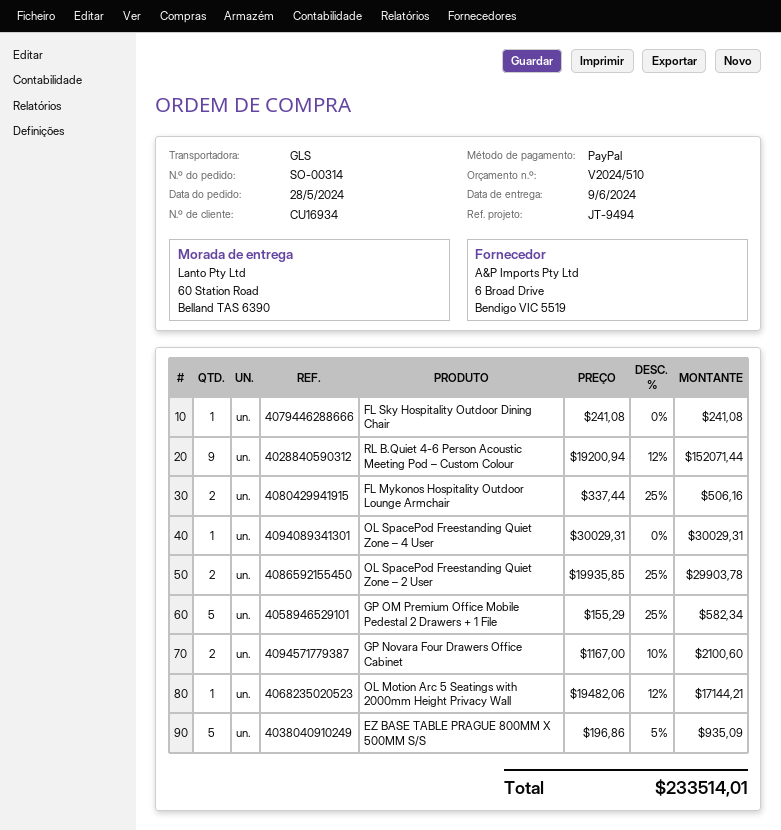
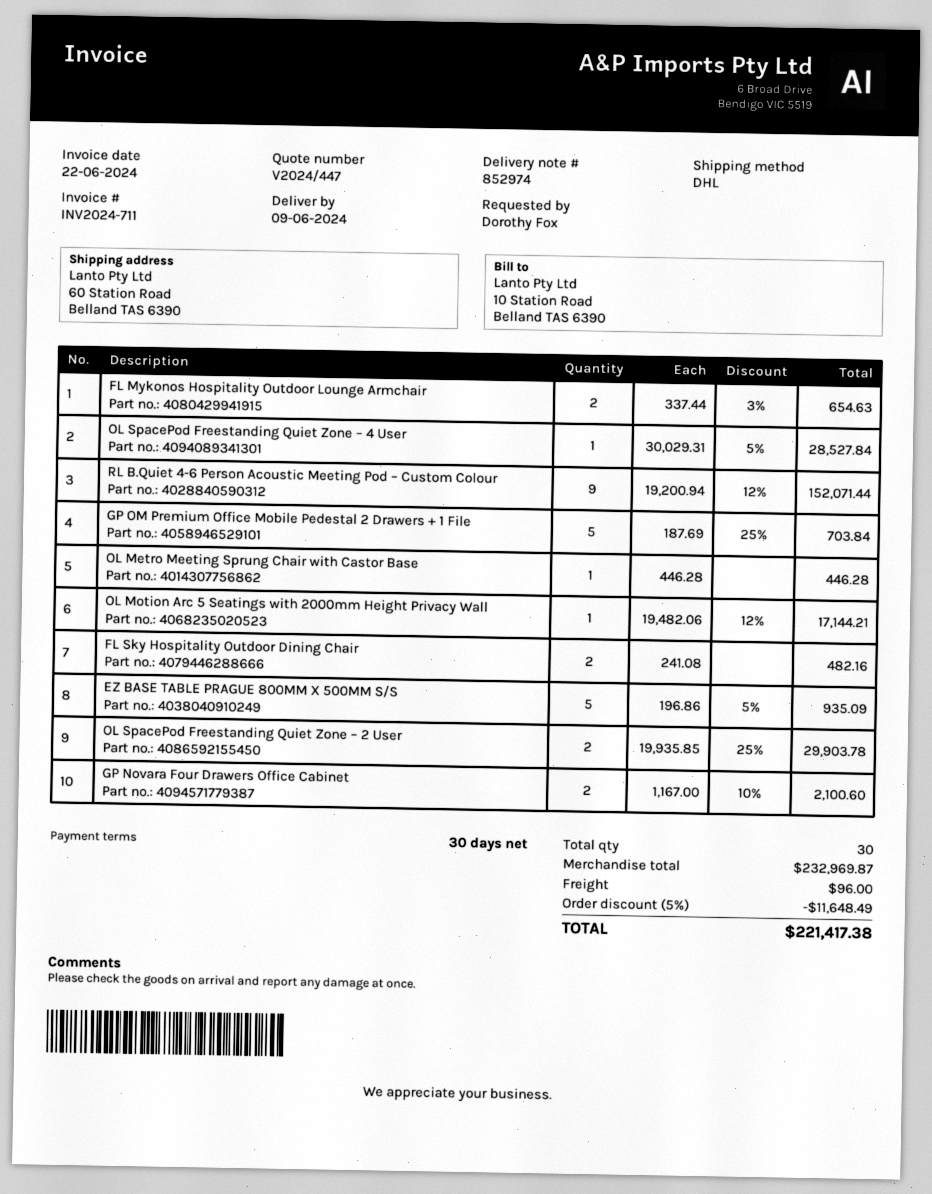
quote number: V2024/510 -> V2024/447
shipping method: GLS -> DHL
FL Sky Hospitality Outdoor Dining Chair: 1 x 241.08 = 241.08 -> 2 x 241.08 = 482.16
FL Mykonos Hospitality Outdoor Lounge Armchair: 2 x 337.44 - 25% = 506.16 -> 2 x 337.44 - 3% = 654.63
OL SpacePod Freestanding Quiet Zone – 4 User: 1 x 30029.31 = 30029.31 -> 1 x 30029.31 - 5% = 28527.84
GP OM Premium Office Mobile Pedestal 2 Drawers + 1 File: 5 x 155.29 - 25% = 582.34 -> 5 x 187.69 - 25% = 703.84
OL Metro Meeting Sprung Chair with Castor Base: none -> 1 x 446.28 = 446.28
discount: none -> 5% = 11648.49
shipping: none -> 96.00
total: 233514.01 -> 221417.38

